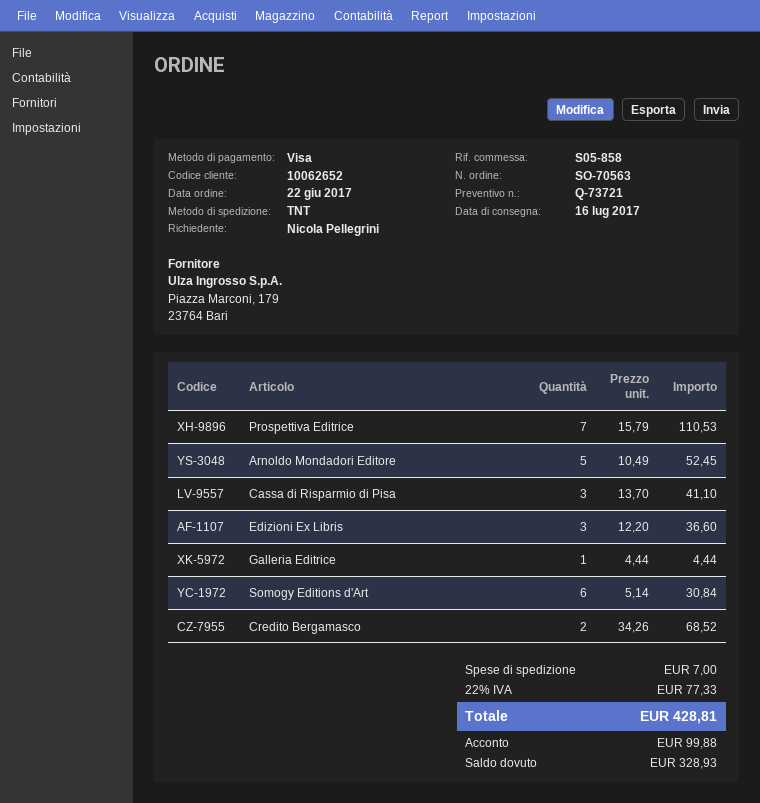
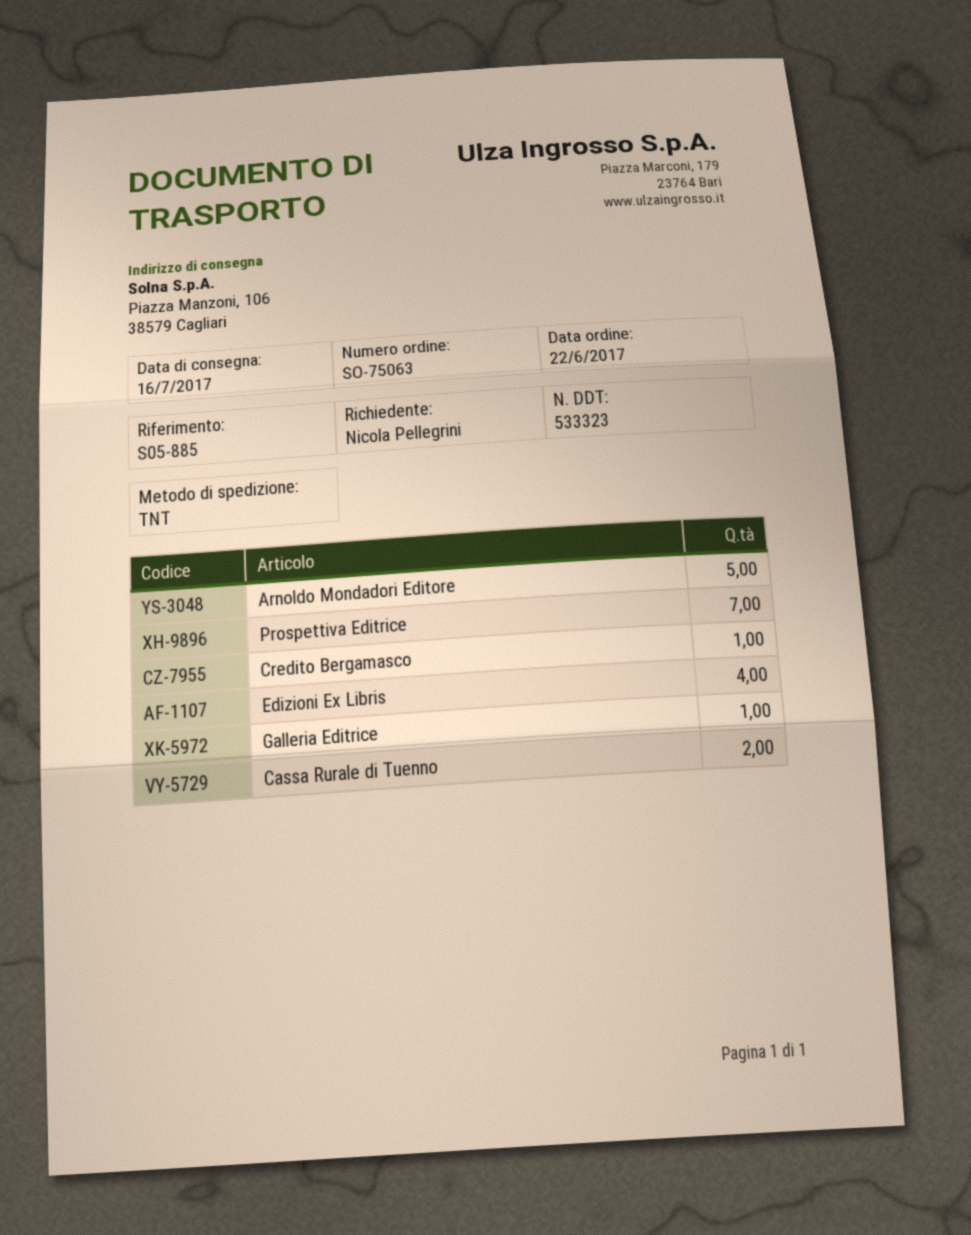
order number: SO-70563 -> SO-75063
reference: S05-858 -> S05-885
Cassa di Risparmio di Pisa: 3 -> none
Edizioni Ex Libris: 3 -> 4
Somogy Editions d'Art: 6 -> none
Credito Bergamasco: 2 -> 1
Cassa Rurale di Tuenno: none -> 2

